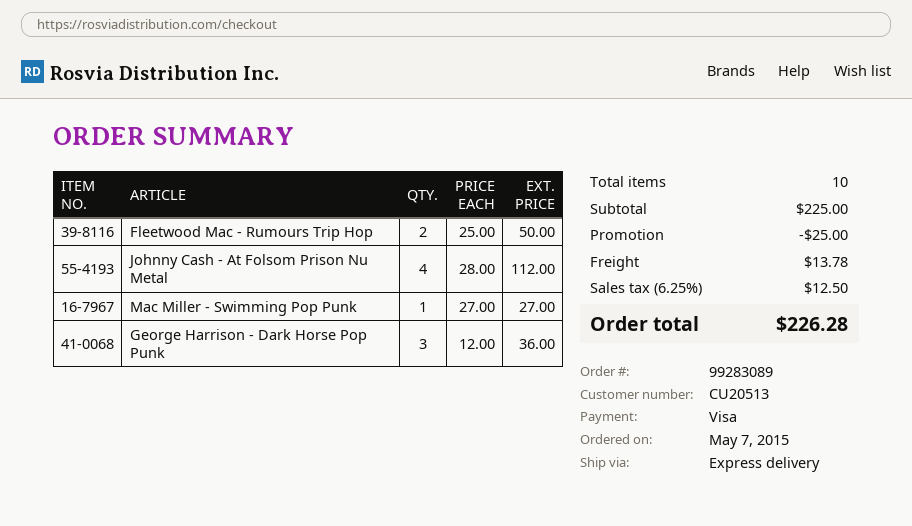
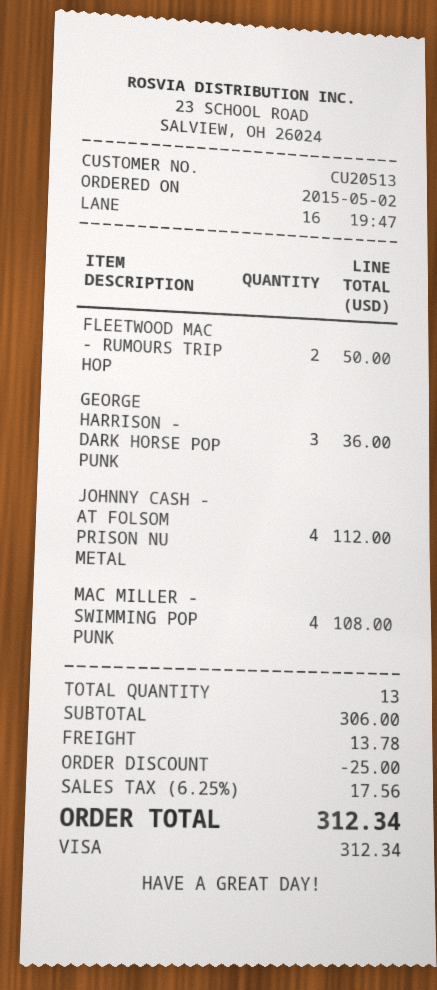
order date: 2015-05-07 -> 2015-05-02
Mac Miller - Swimming Pop Punk: 1 for 27.00 -> 4 for 108.00
total quantity: 10 -> 13
subtotal: 225.00 -> 306.00
tax: 6.25% = 12.50 -> 6.25% = 17.56
total: 226.28 -> 312.34

